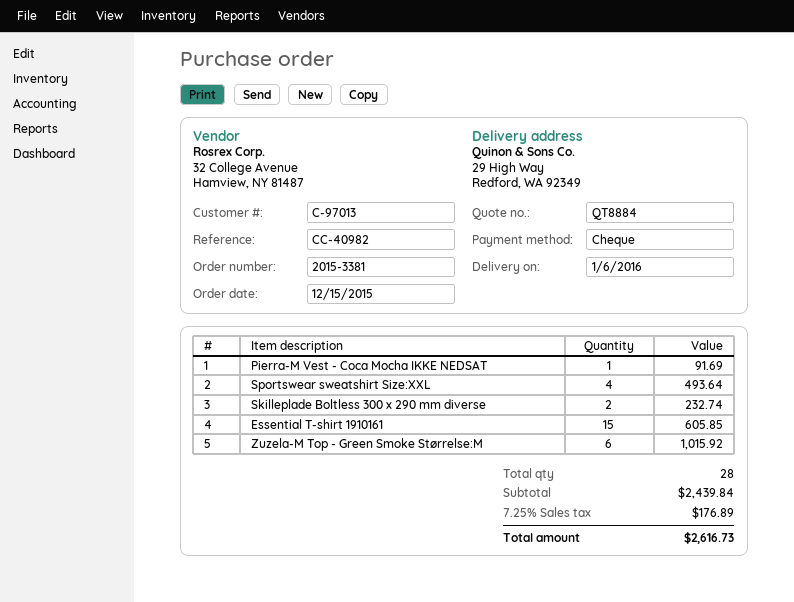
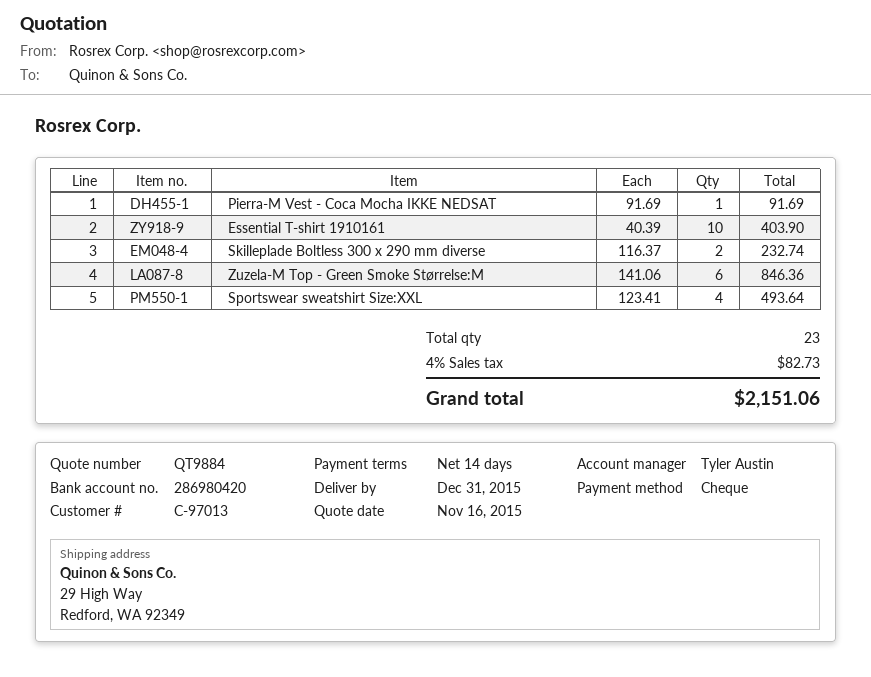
quote number: QT8884 -> QT9884
delivery date: 2016-01-06 -> 2015-12-31
Essential T-shirt 1910161: 15 for 605.85 -> 10 for 403.90
Zuzela-M Top - Green Smoke Størrelse:M: 6 for 1015.92 -> 6 for 846.36
total quantity: 28 -> 23
tax: 7.25% = 176.89 -> 4% = 82.73
total: 2616.73 -> 2151.06

